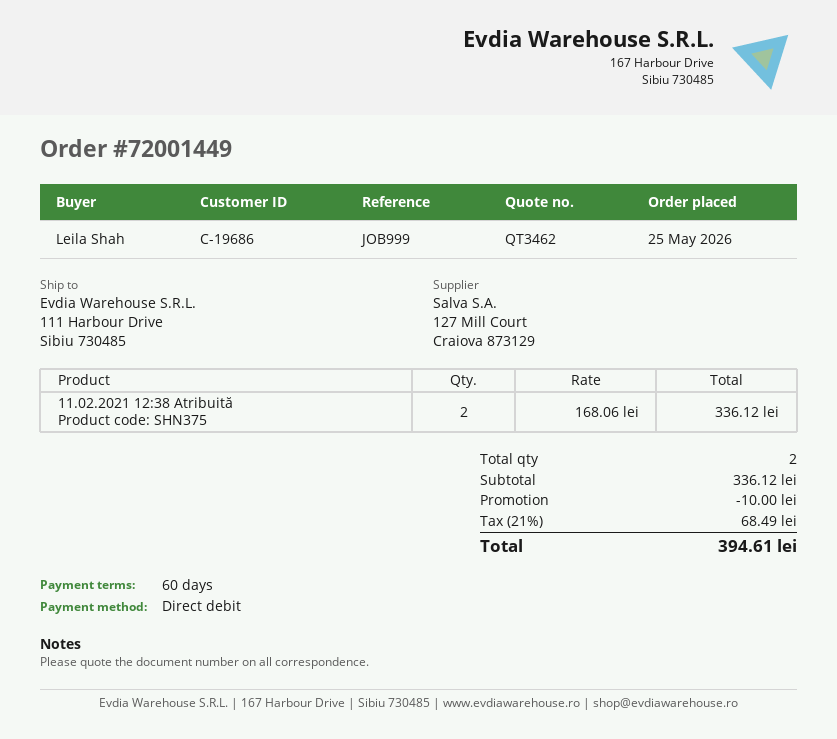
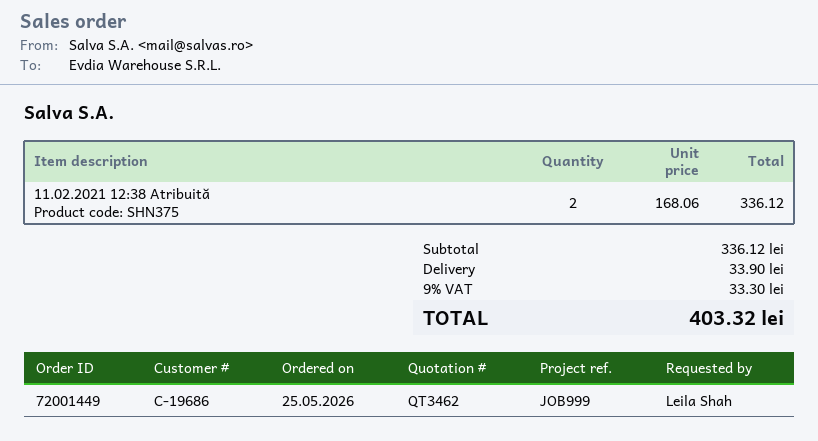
discount: 10.00 -> none
shipping: none -> 33.90
tax: 21% = 68.49 -> 9% = 33.30
total: 394.61 -> 403.32

